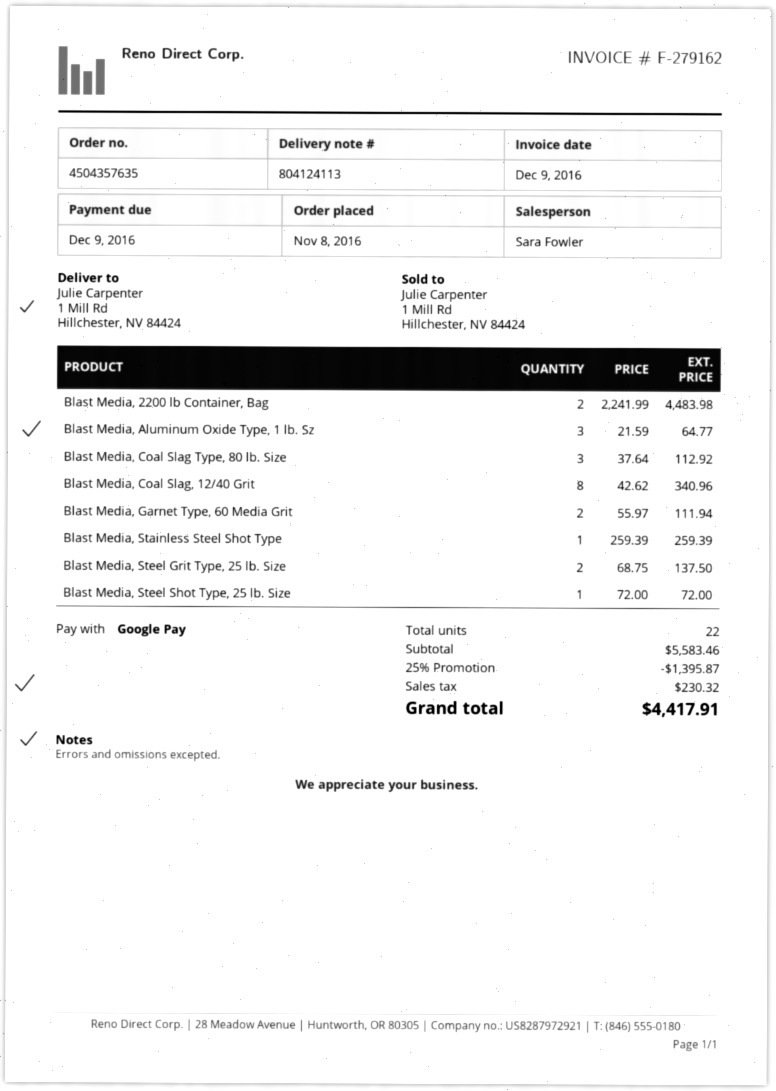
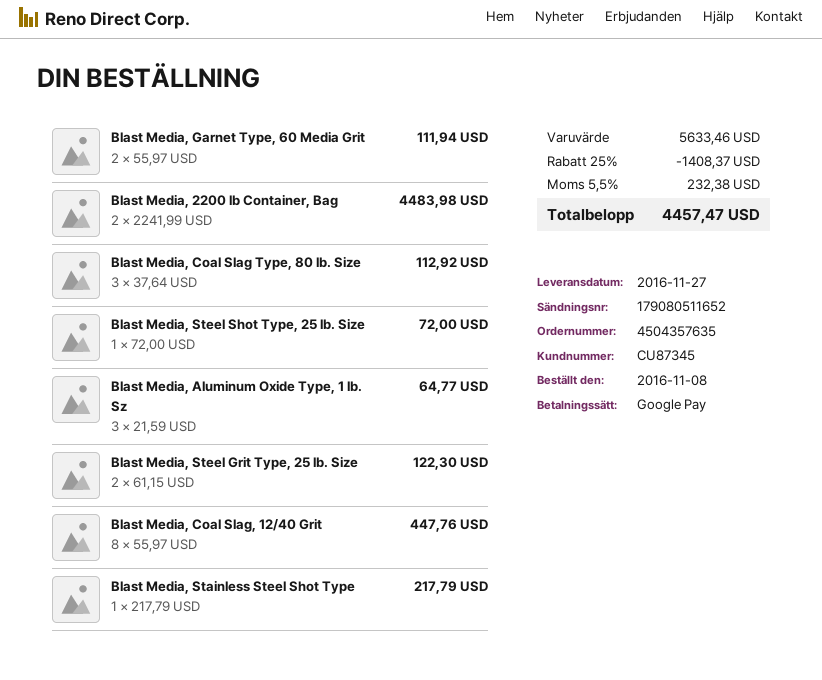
Blast Media, Coal Slag, 12/40 Grit: 8 x 42.62 = 340.96 -> 8 x 55.97 = 447.76
Blast Media, Stainless Steel Shot Type: 1 x 259.39 = 259.39 -> 1 x 217.79 = 217.79
Blast Media, Steel Grit Type, 25 lb. Size: 2 x 68.75 = 137.50 -> 2 x 61.15 = 122.30
subtotal: 5583.46 -> 5633.46
discount: 25% = 1395.87 -> 25% = 1408.37
tax: 230.32 -> 232.38
total: 4417.91 -> 4457.47

